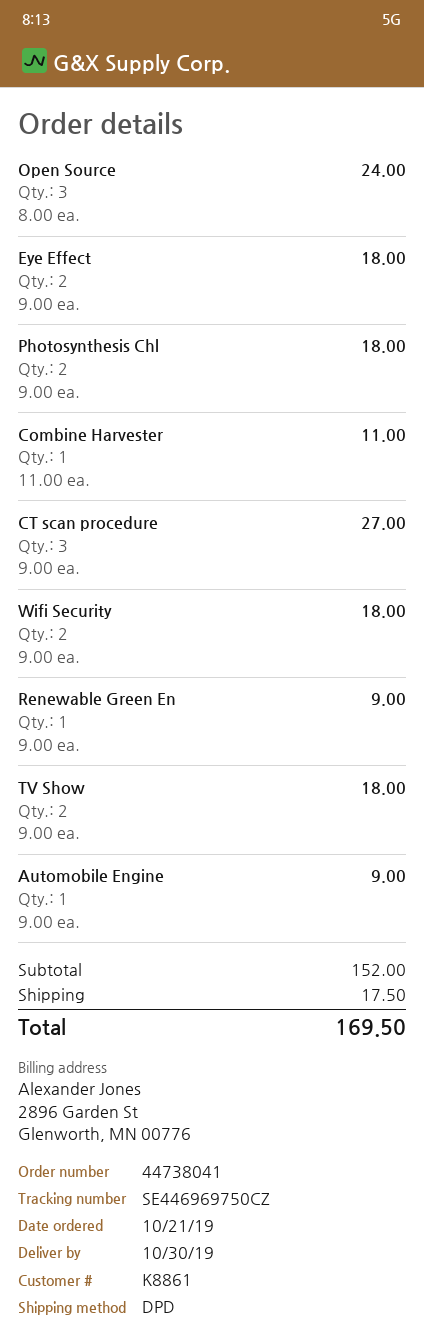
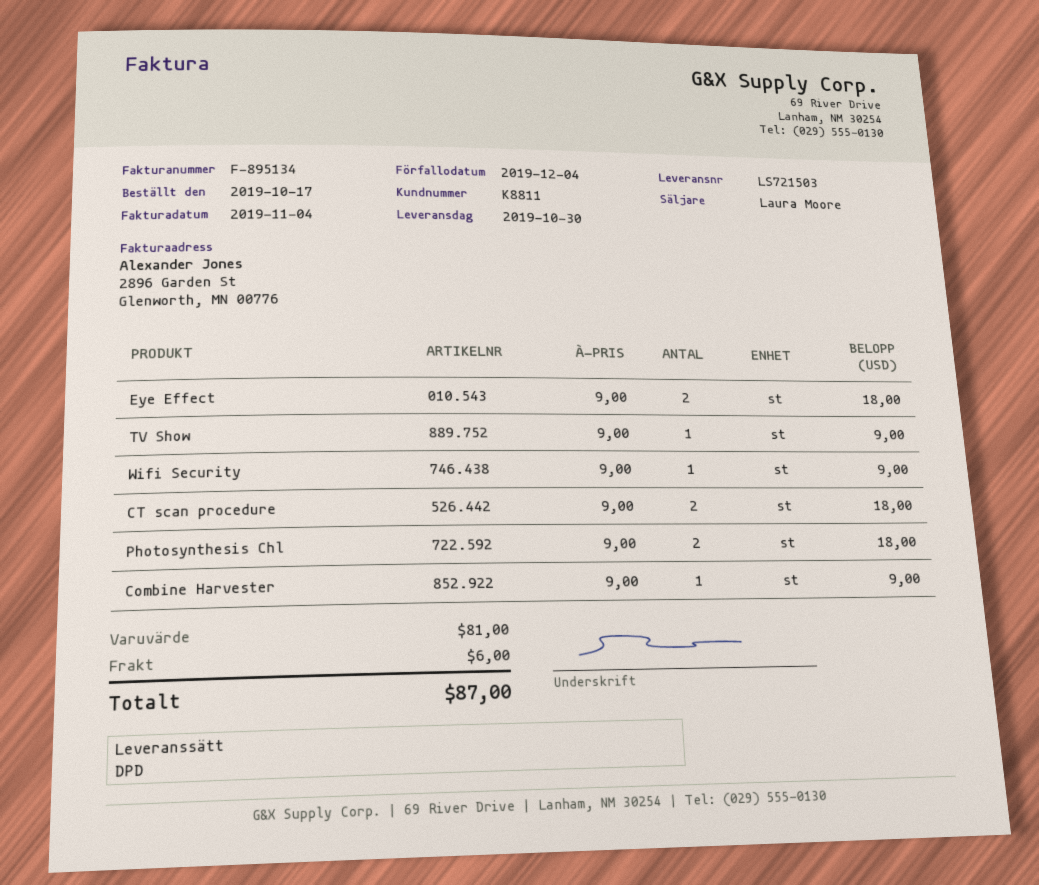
order date: 2019-10-21 -> 2019-10-17
customer number: K8861 -> K8811
Open Source: 3 x 8.00 = 24.00 -> none
Combine Harvester: 1 x 11.00 = 11.00 -> 1 x 9.00 = 9.00
CT scan procedure: 3 x 9.00 = 27.00 -> 2 x 9.00 = 18.00
Wifi Security: 2 x 9.00 = 18.00 -> 1 x 9.00 = 9.00
Renewable Green En: 1 x 9.00 = 9.00 -> none
TV Show: 2 x 9.00 = 18.00 -> 1 x 9.00 = 9.00
Automobile Engine: 1 x 9.00 = 9.00 -> none
subtotal: 152.00 -> 81.00
shipping: 17.50 -> 6.00
total: 169.50 -> 87.00

